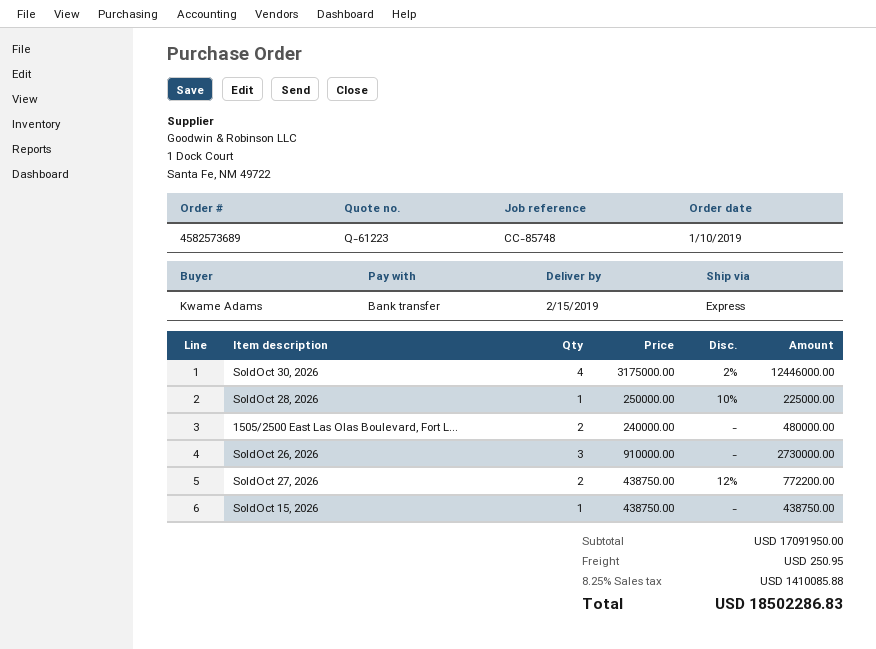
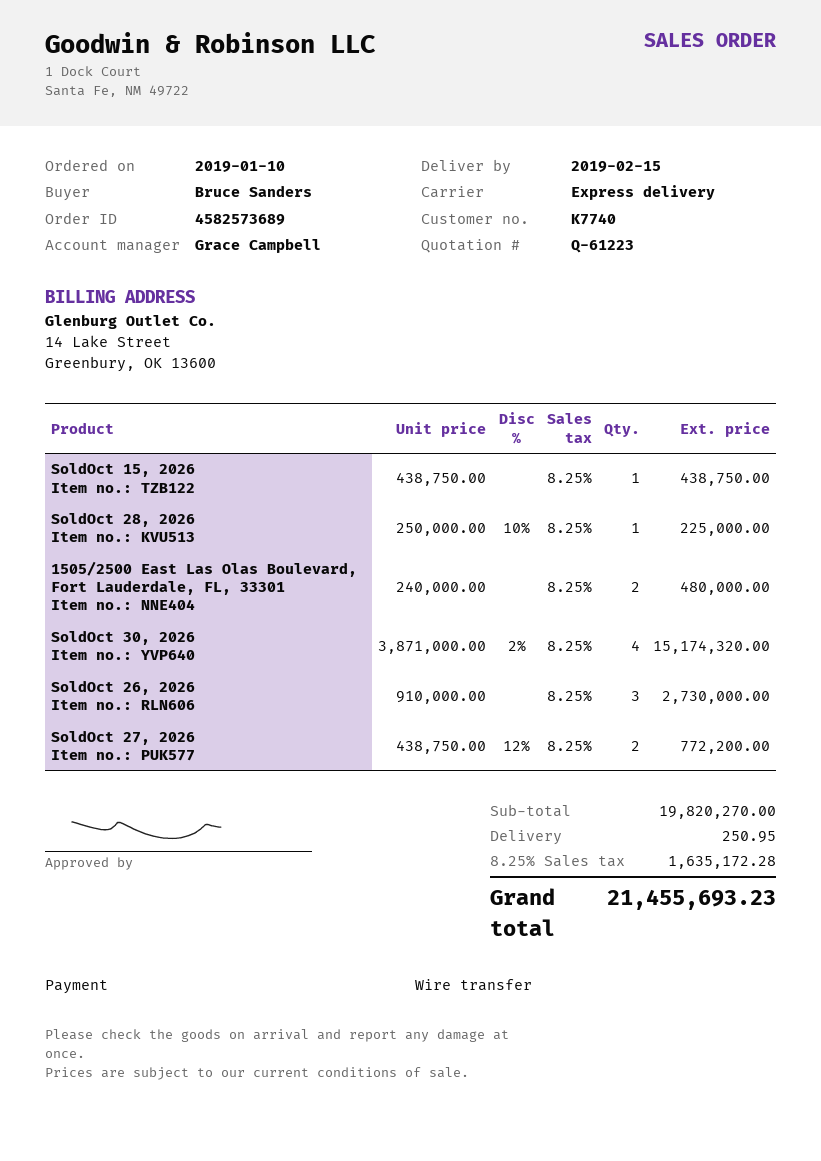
ordered by: Kwame Adams -> Bruce Sanders
SoldOct 30, 2026: 4 x 3175000.00 - 2% = 12446000.00 -> 4 x 3871000.00 - 2% = 15174320.00
subtotal: 17091950.00 -> 19820270.00
tax: 8.25% = 1410085.88 -> 8.25% = 1635172.28
total: 18502286.83 -> 21455693.23

